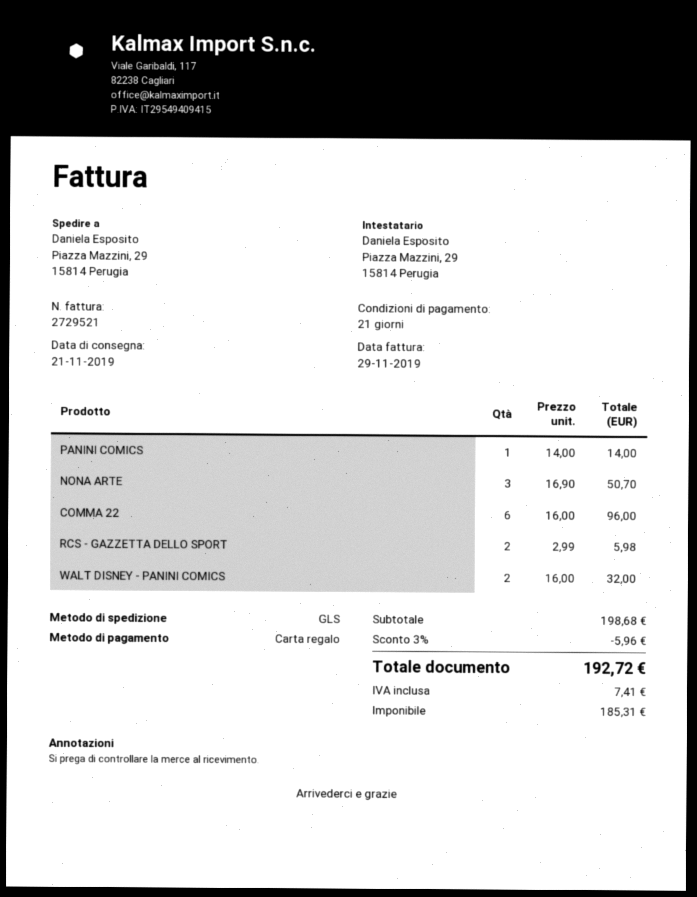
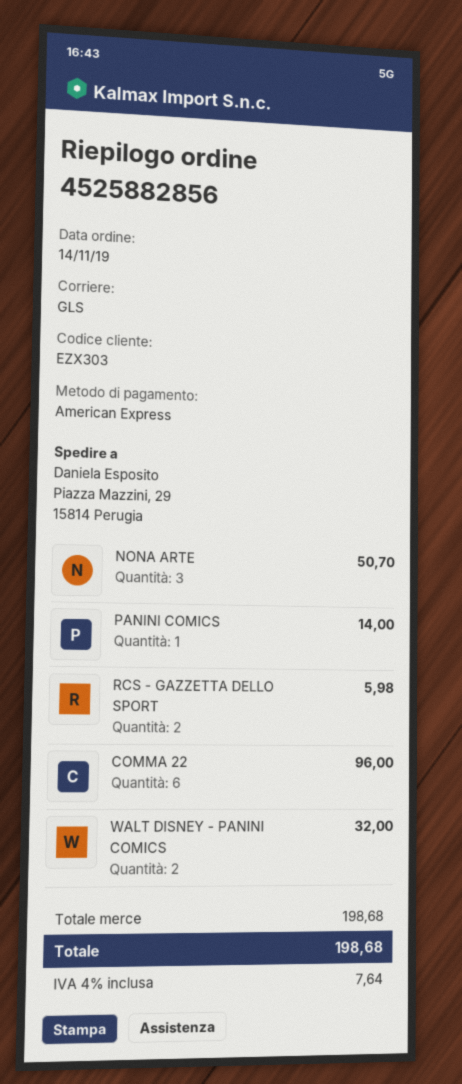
payment method: gift card -> American Express
discount: 3% = 5.96 -> none
tax: 7.41 -> 7.64
total: 192.72 -> 198.68

